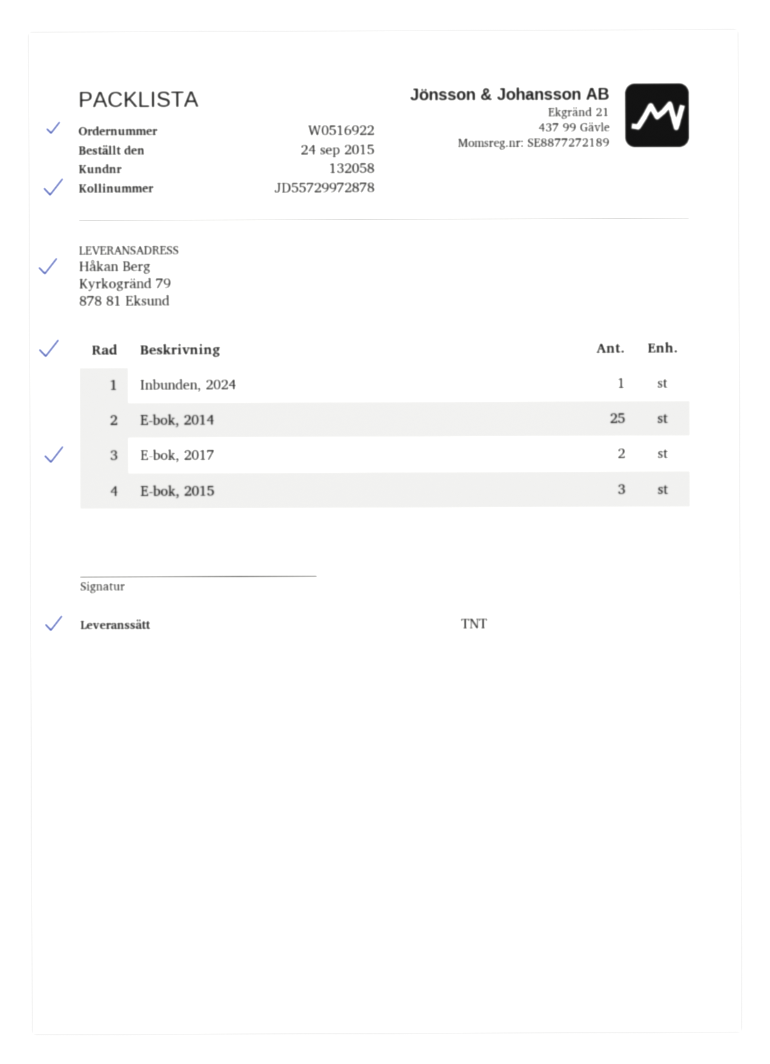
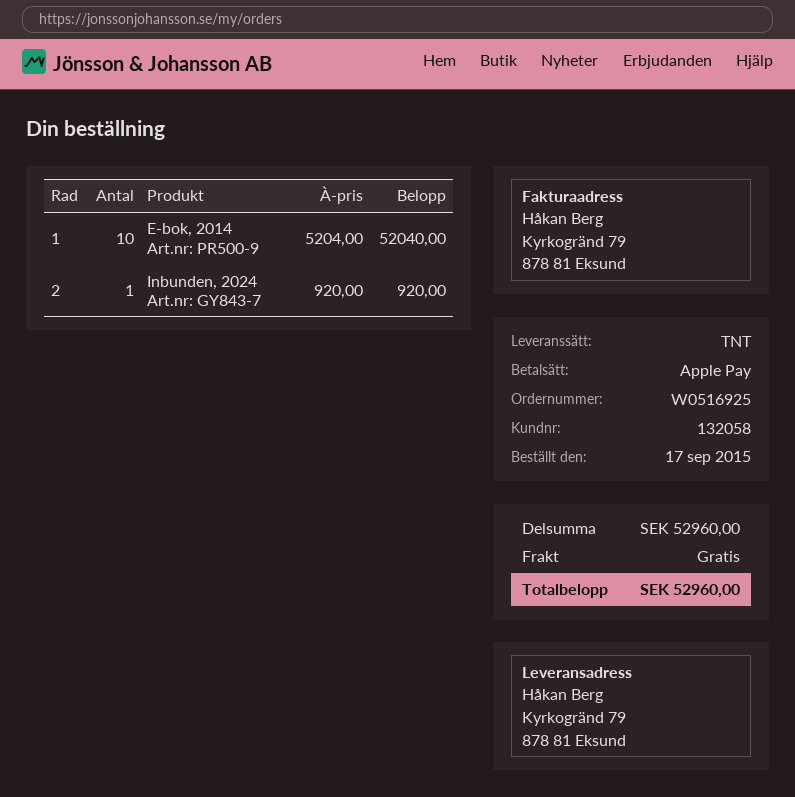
order number: W0516922 -> W0516925
order date: 2015-09-24 -> 2015-09-17
E-bok, 2014: 25 -> 10
E-bok, 2017: 2 -> none
E-bok, 2015: 3 -> none

